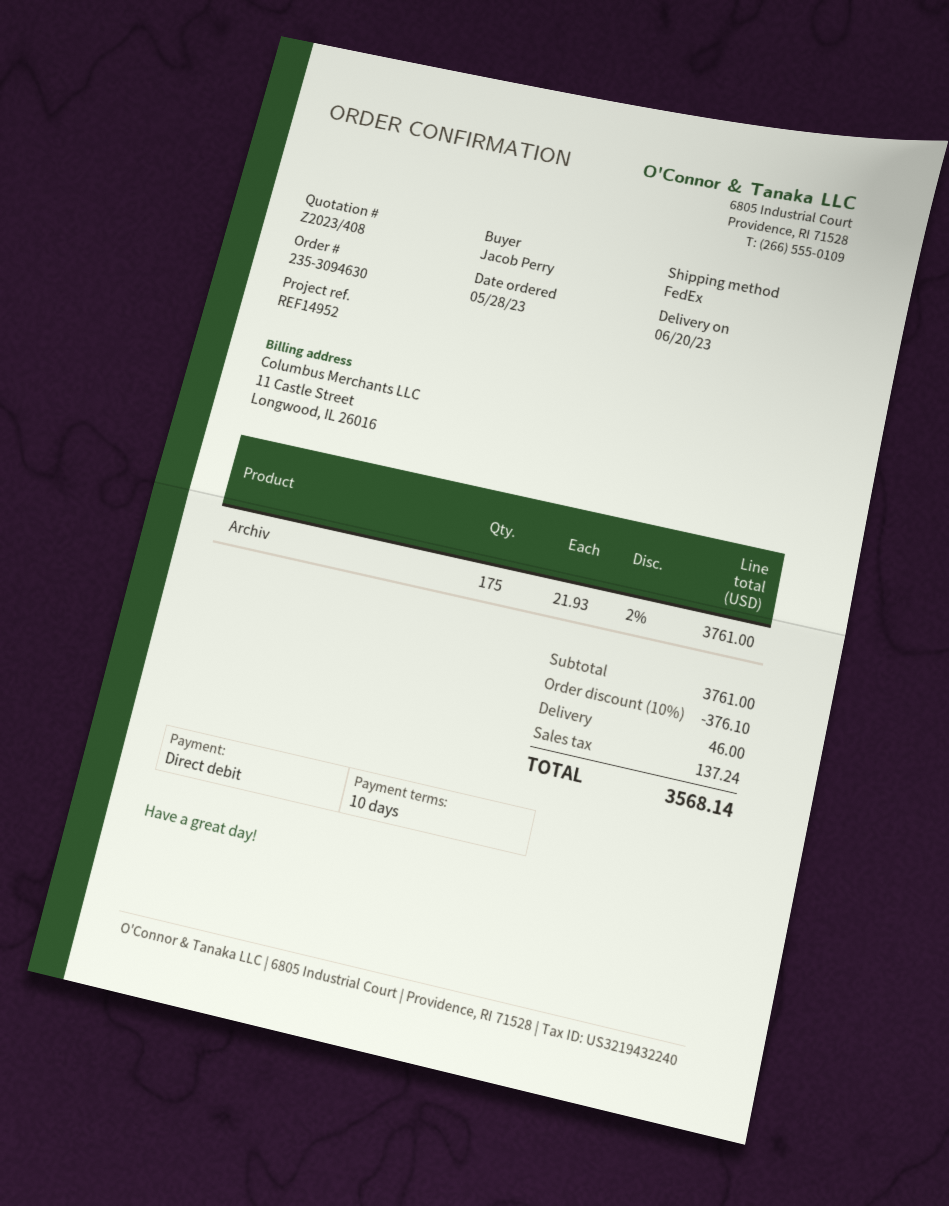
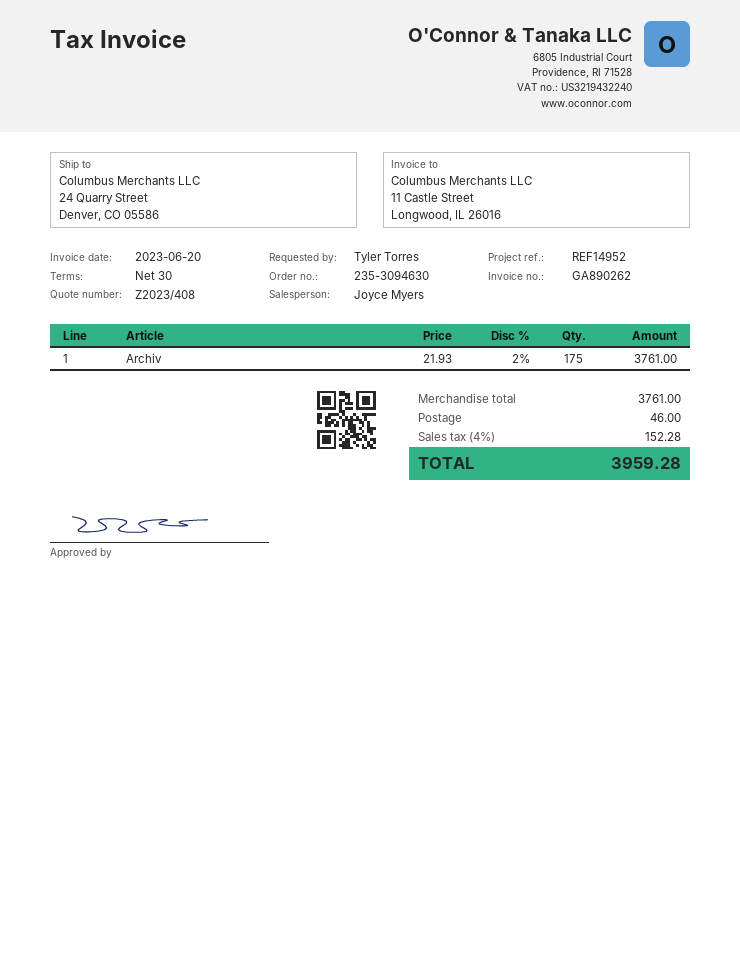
payment terms: 10 days -> 30 days
ordered by: Jacob Perry -> Tyler Torres
discount: 10% = 376.10 -> none
tax: 137.24 -> 152.28
total: 3568.14 -> 3959.28

